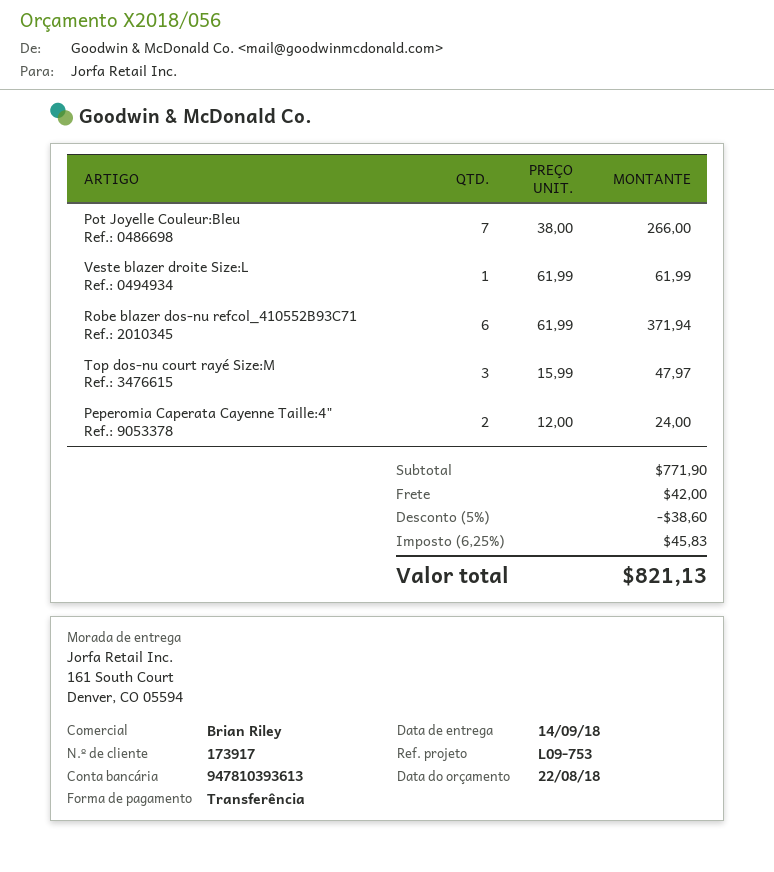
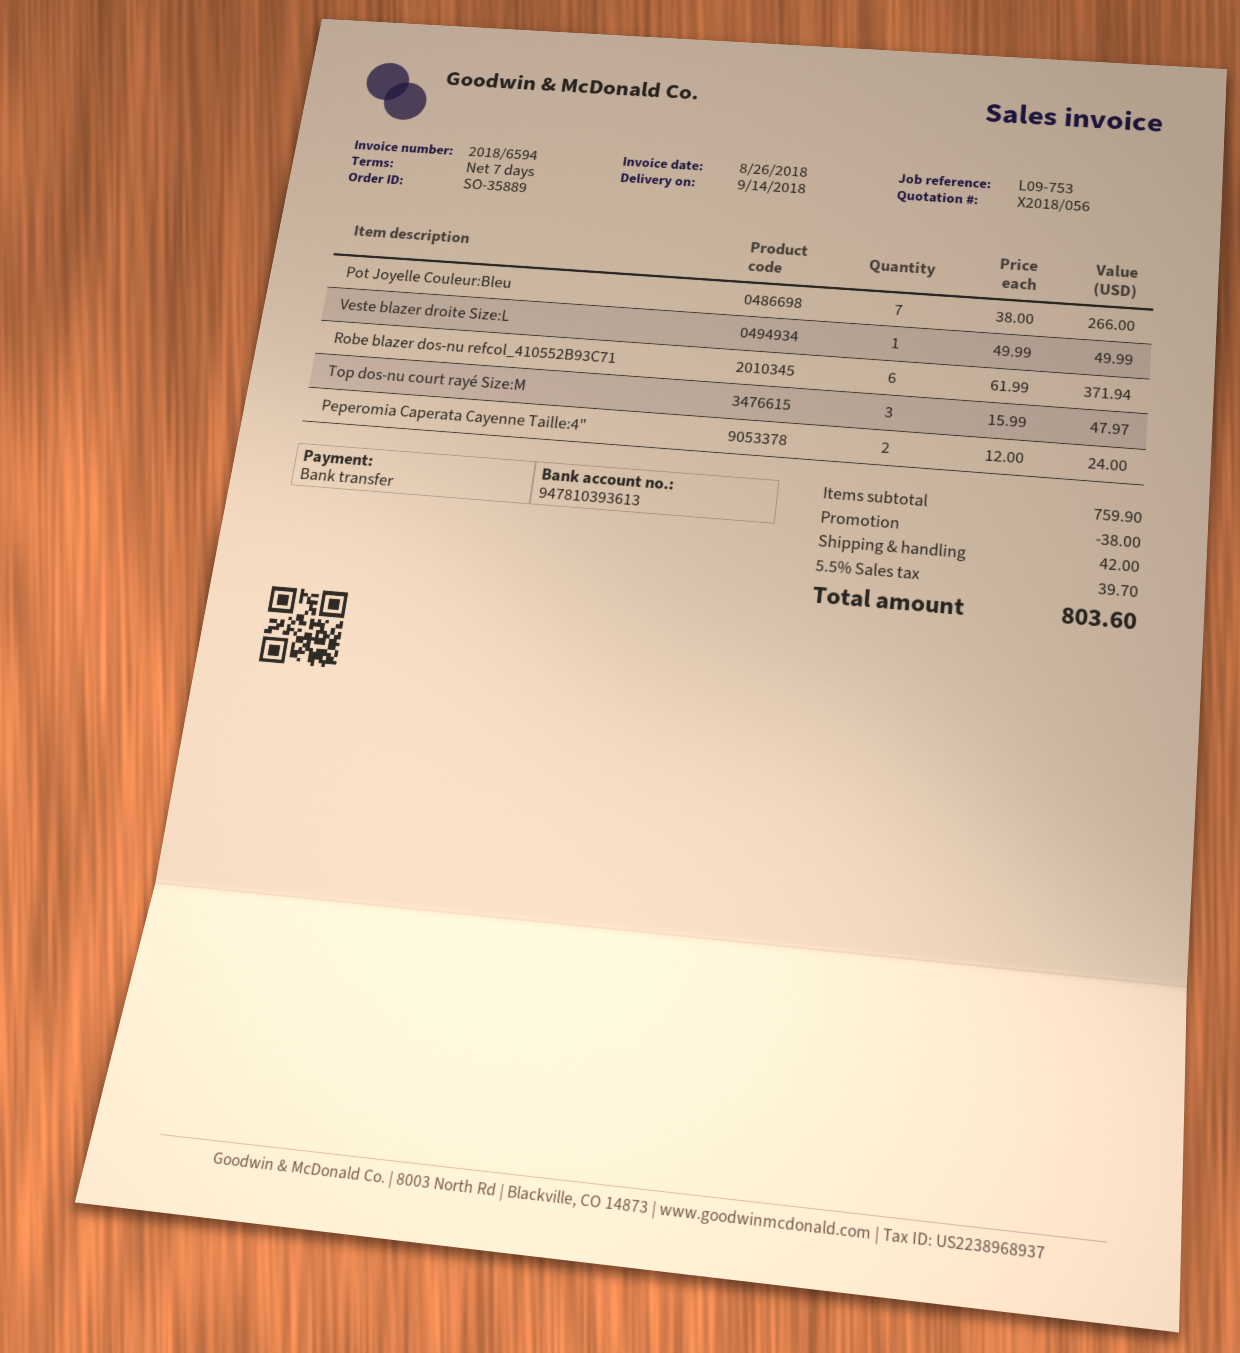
Veste blazer droite Size:L: 1 x 61.99 = 61.99 -> 1 x 49.99 = 49.99
subtotal: 771.90 -> 759.90
discount: 38.60 -> 38.00
tax: 6.25% = 45.83 -> 5.5% = 39.70
total: 821.13 -> 803.60

